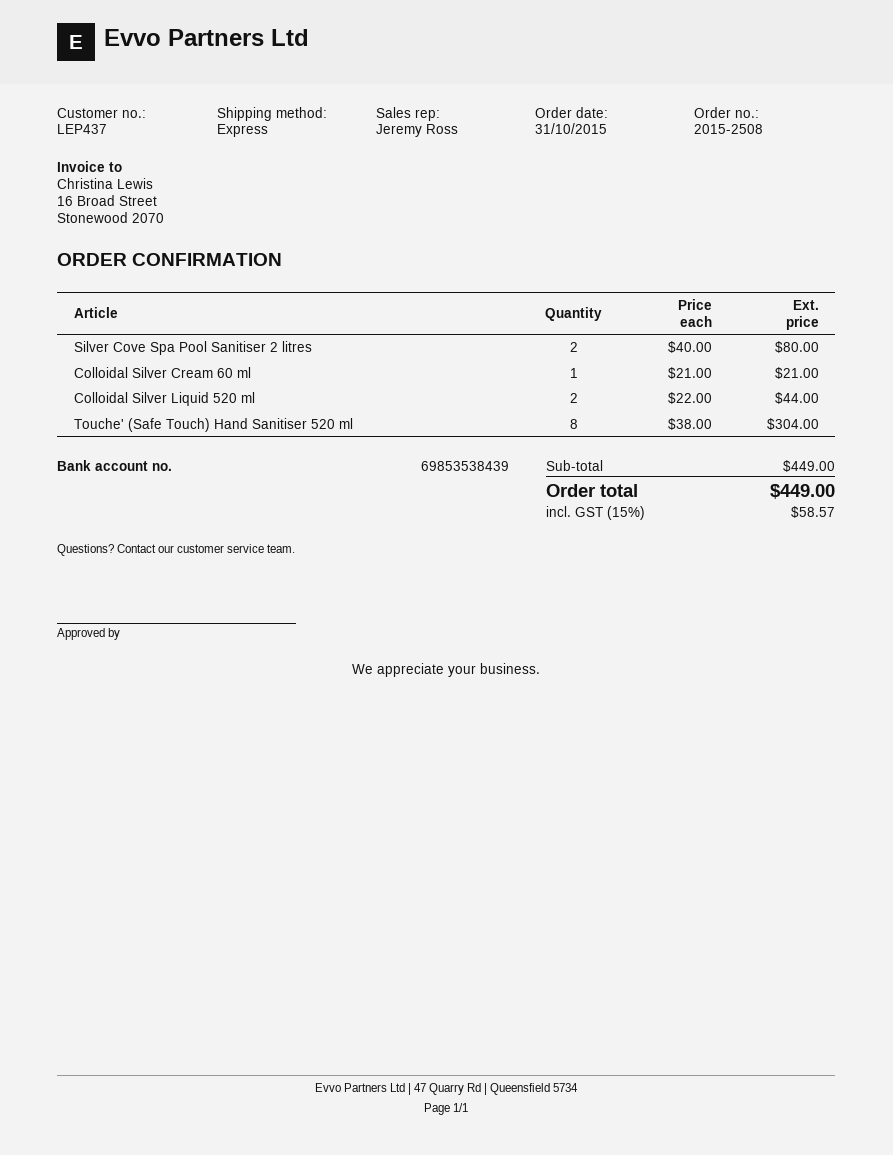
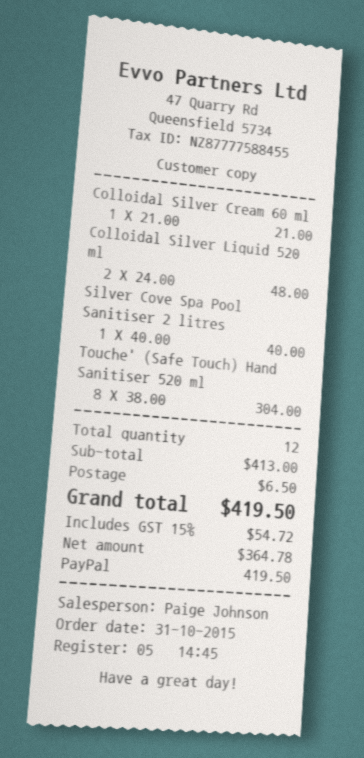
sales rep: Jeremy Ross -> Paige Johnson
Silver Cove Spa Pool Sanitiser 2 litres: 2 x 40.00 = 80.00 -> 1 x 40.00 = 40.00
Colloidal Silver Liquid 520 ml: 2 x 22.00 = 44.00 -> 2 x 24.00 = 48.00
subtotal: 449.00 -> 413.00
shipping: none -> 6.50
tax: 15% = 58.57 -> 15% = 54.72
total: 449.00 -> 419.50

